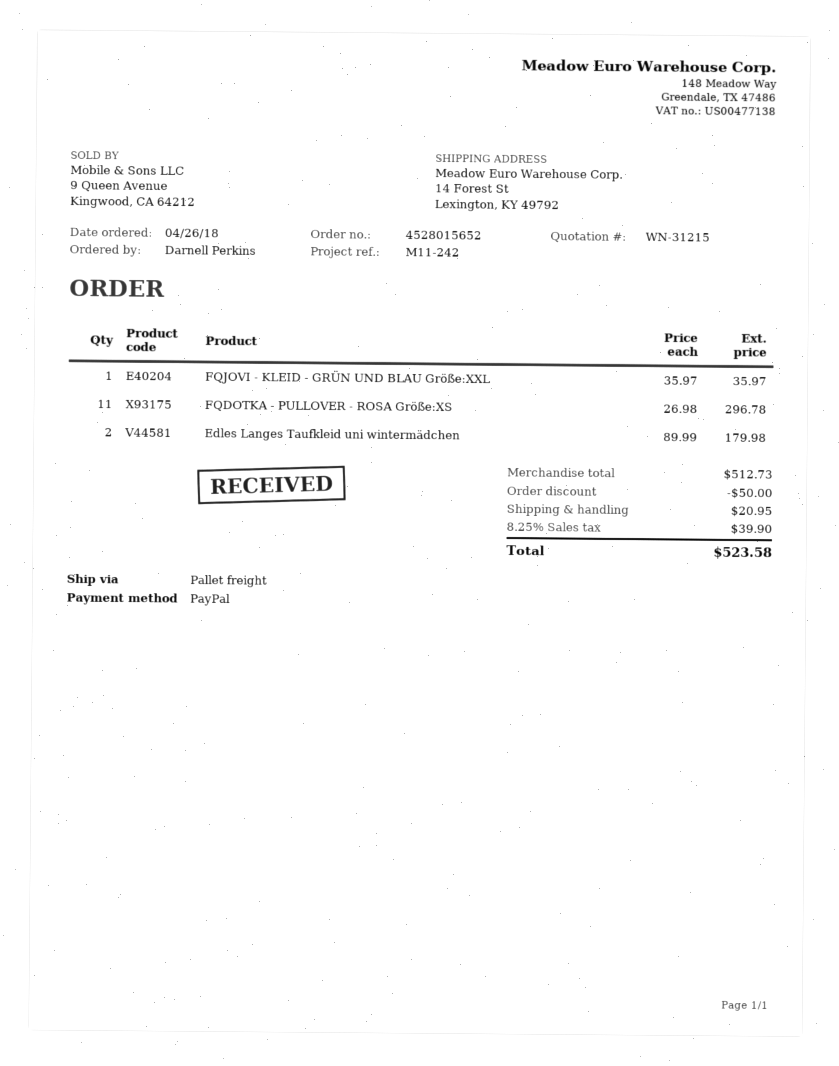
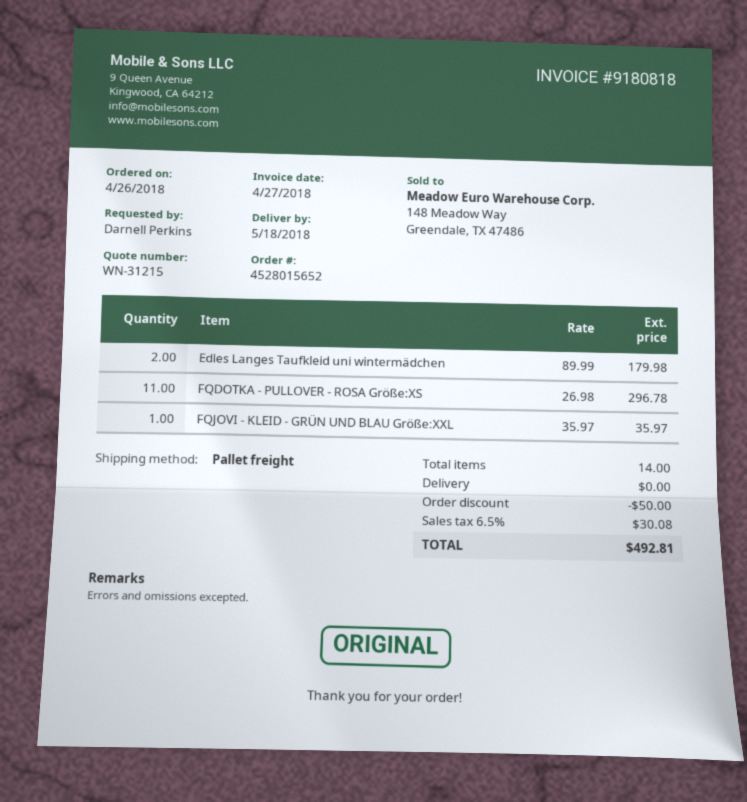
shipping: 20.95 -> 0.00
tax: 8.25% = 39.90 -> 6.5% = 30.08
total: 523.58 -> 492.81

